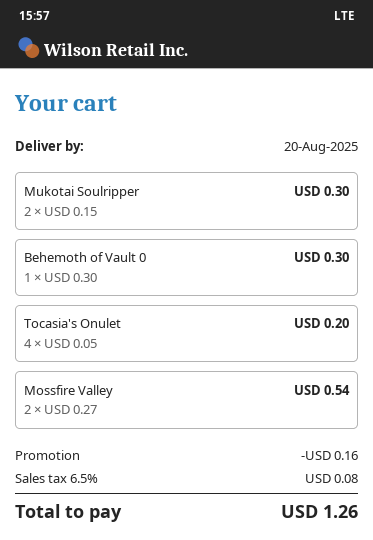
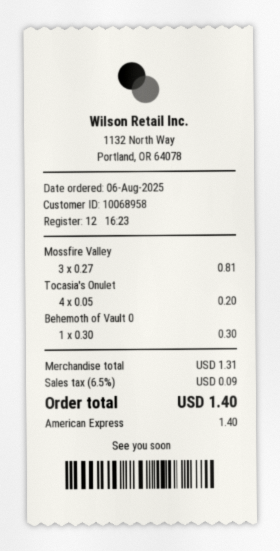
Mukotai Soulripper: 2 x 0.15 = 0.30 -> none
Mossfire Valley: 2 x 0.27 = 0.54 -> 3 x 0.27 = 0.81
discount: 0.16 -> none
tax: 6.5% = 0.08 -> 6.5% = 0.09
total: 1.26 -> 1.40

